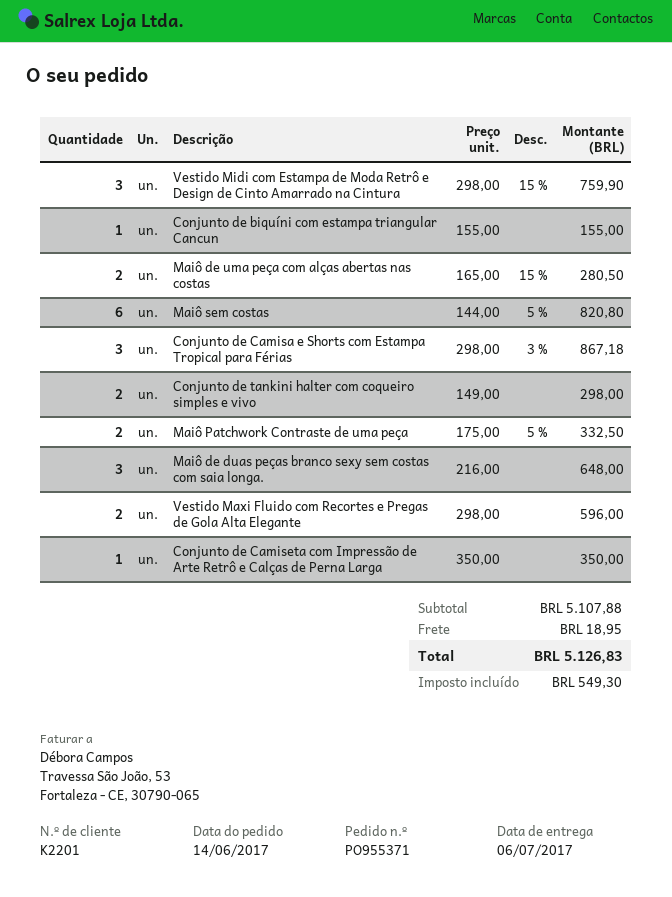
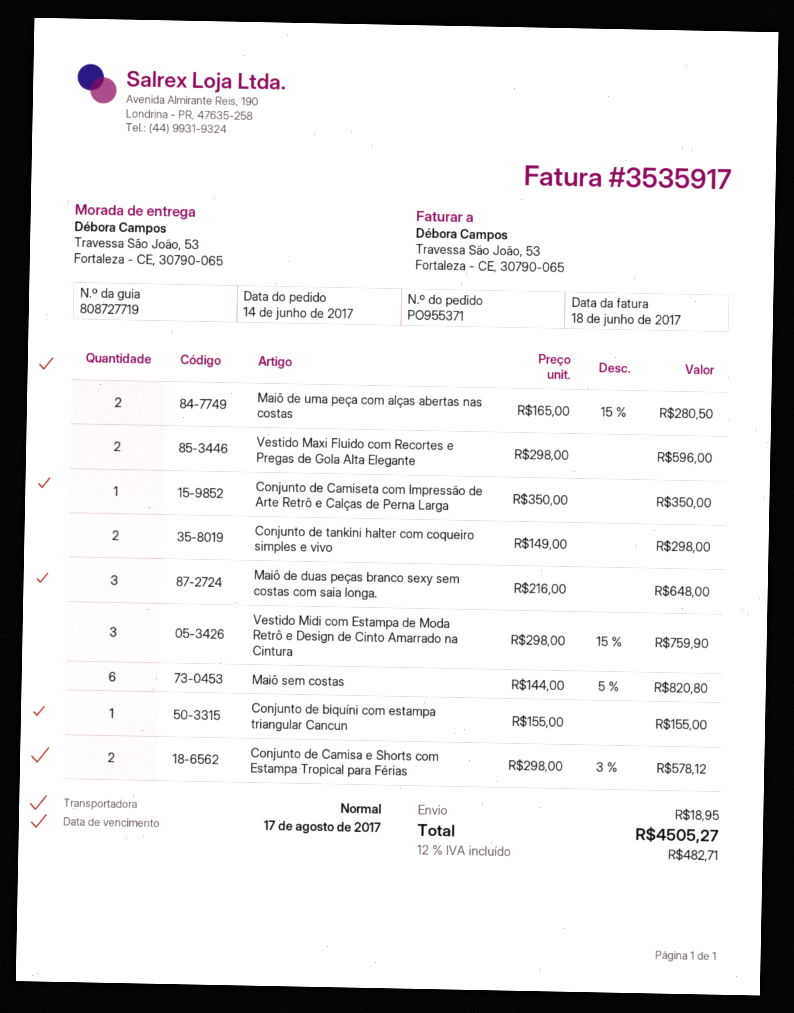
Conjunto de Camisa e Shorts com Estampa Tropical para Férias: 3 x 298.00 - 3% = 867.18 -> 2 x 298.00 - 3% = 578.12
Maiô Patchwork Contraste de uma peça: 2 x 175.00 - 5% = 332.50 -> none
tax: 549.30 -> 482.71
total: 5126.83 -> 4505.27

